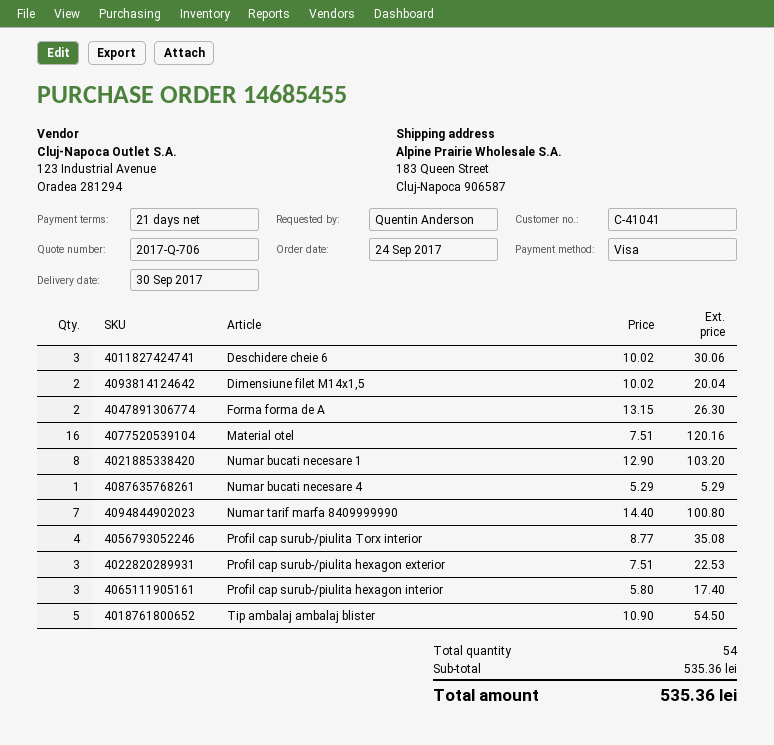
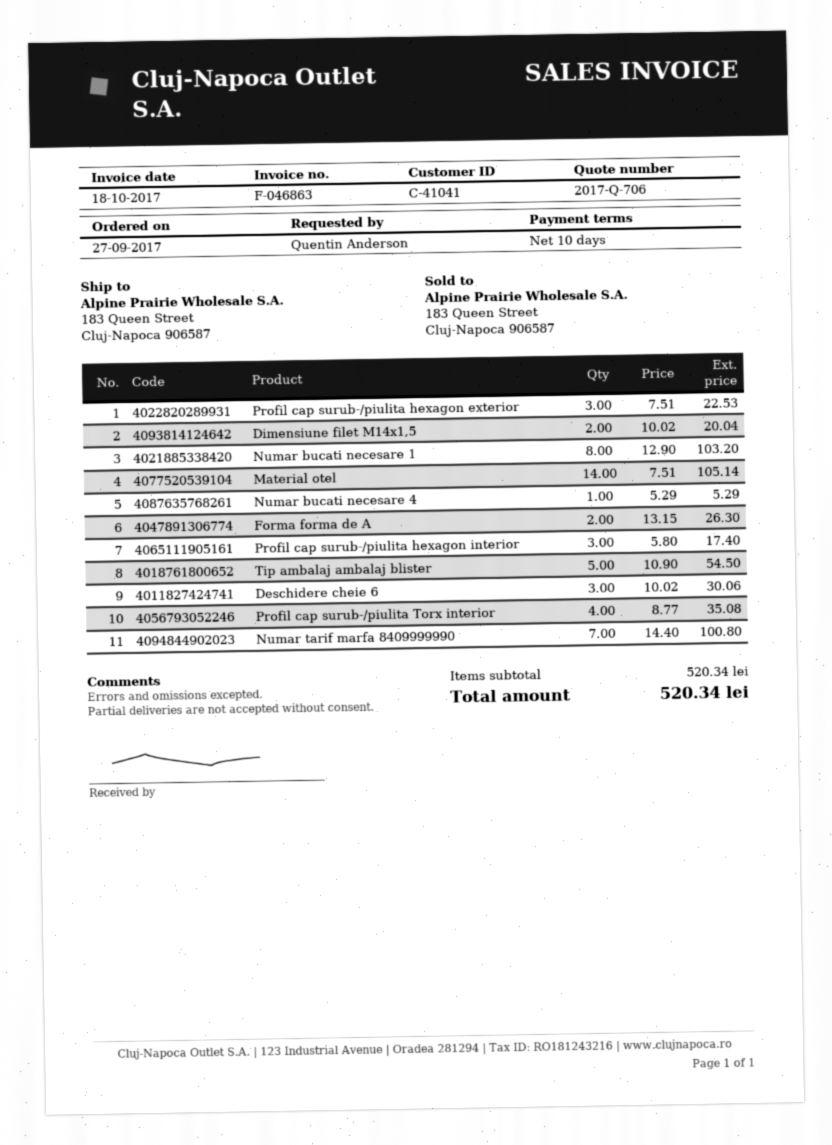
order date: 2017-09-24 -> 2017-09-27
payment terms: 21 days -> 10 days
Material otel: 16 x 7.51 = 120.16 -> 14 x 7.51 = 105.14
subtotal: 535.36 -> 520.34
total: 535.36 -> 520.34

